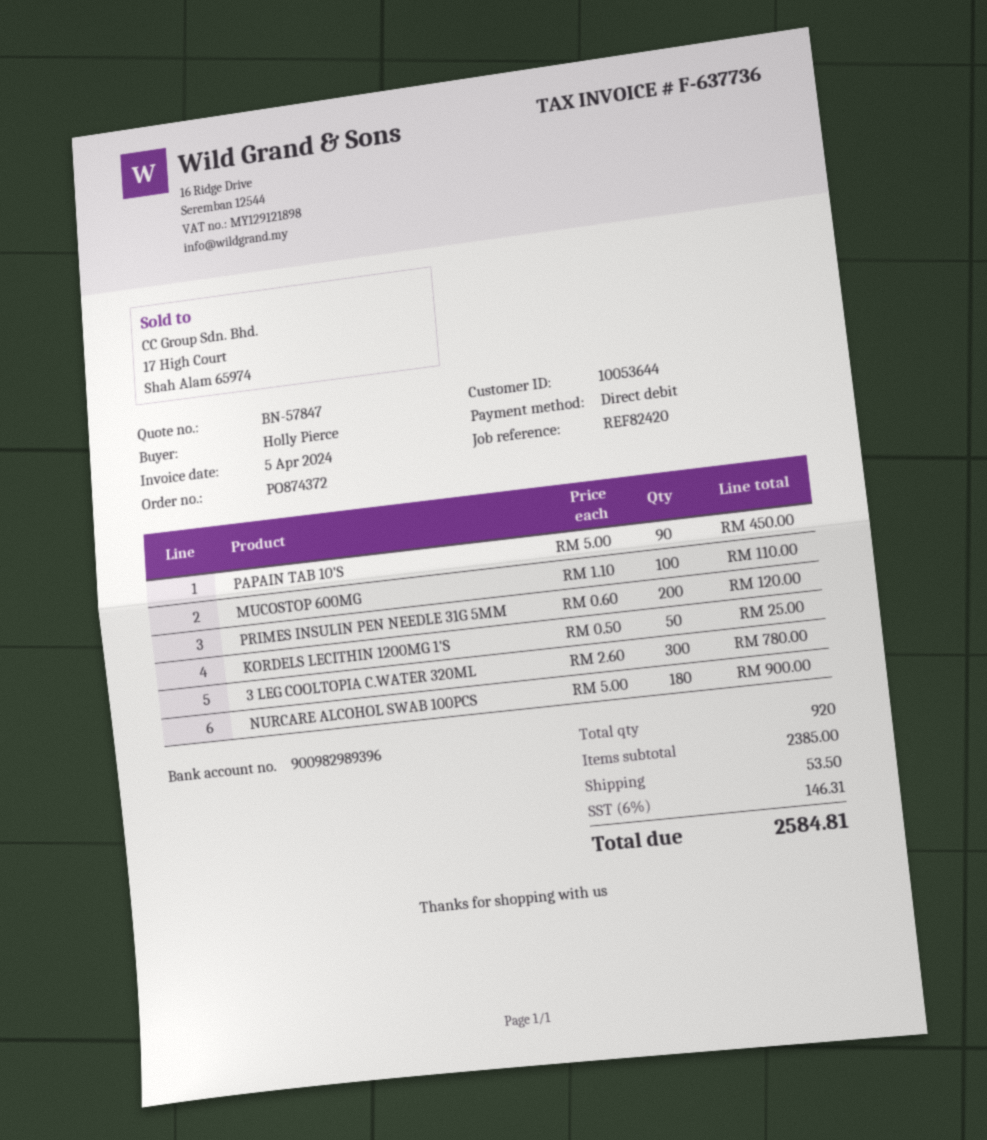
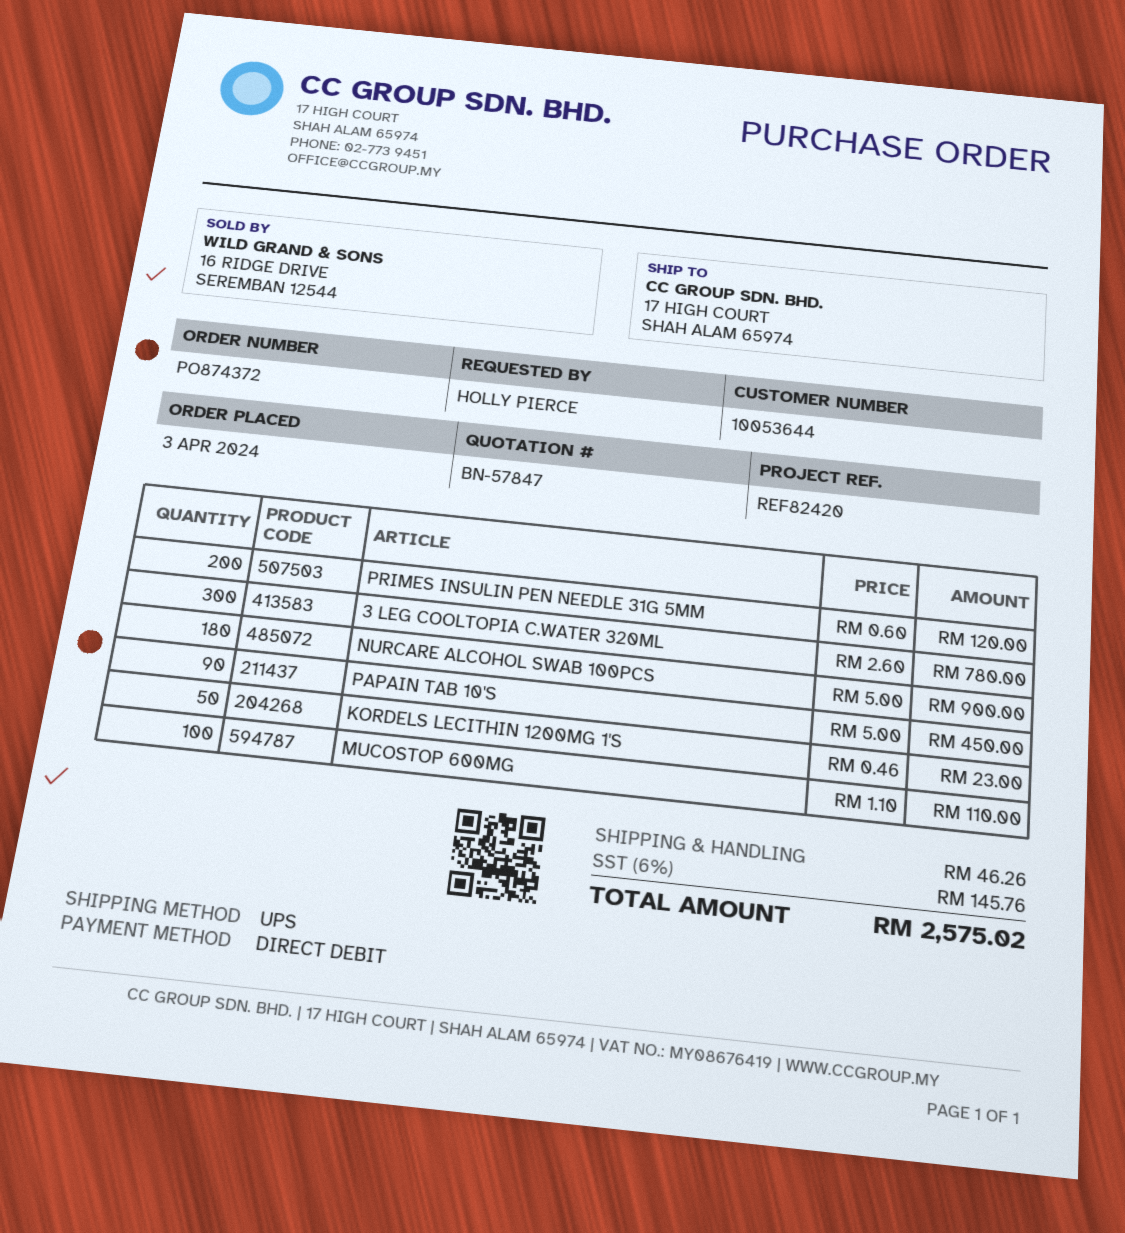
KORDELS LECITHIN 1200MG 1'S: 50 x 0.50 = 25.00 -> 50 x 0.46 = 23.00
shipping: 53.50 -> 46.26
tax: 6% = 146.31 -> 6% = 145.76
total: 2584.81 -> 2575.02

